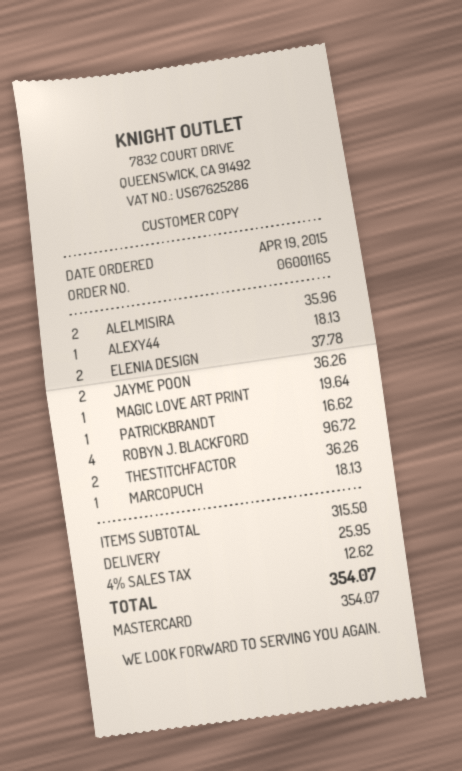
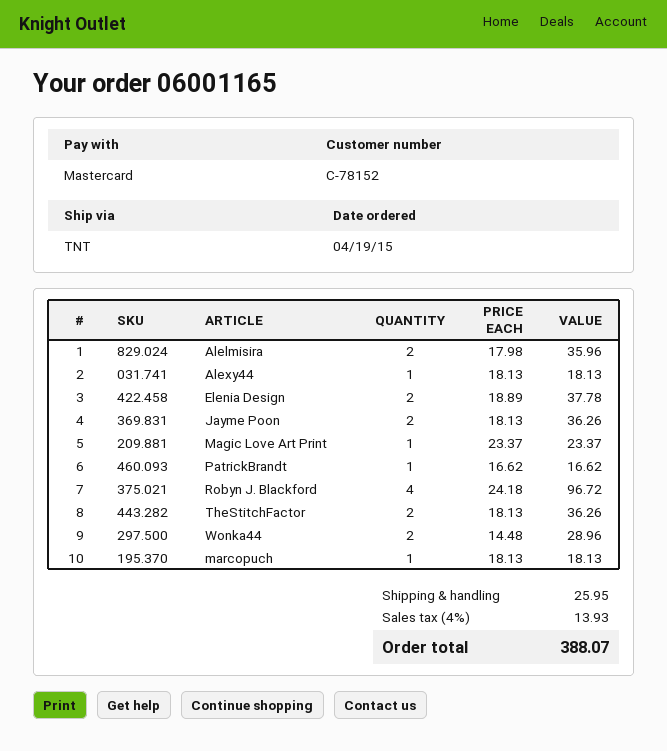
MAGIC LOVE ART PRINT: 1 for 19.64 -> 1 for 23.37
Wonka44: none -> 2 for 28.96
tax: 4% = 12.62 -> 4% = 13.93
total: 354.07 -> 388.07

